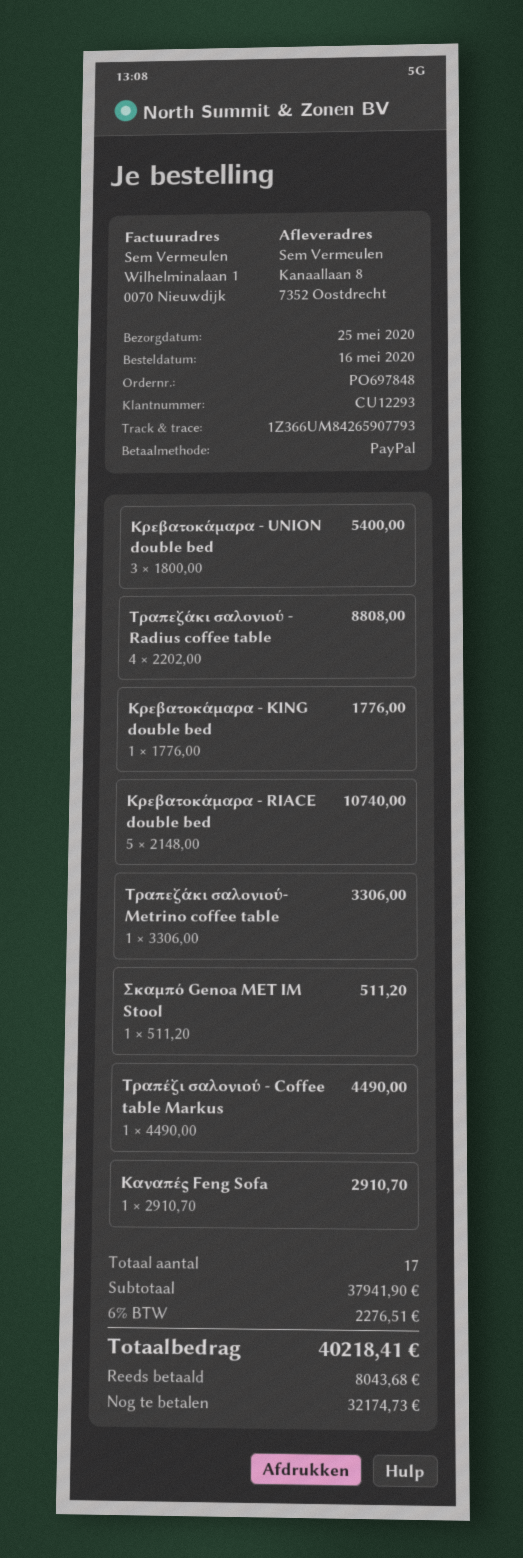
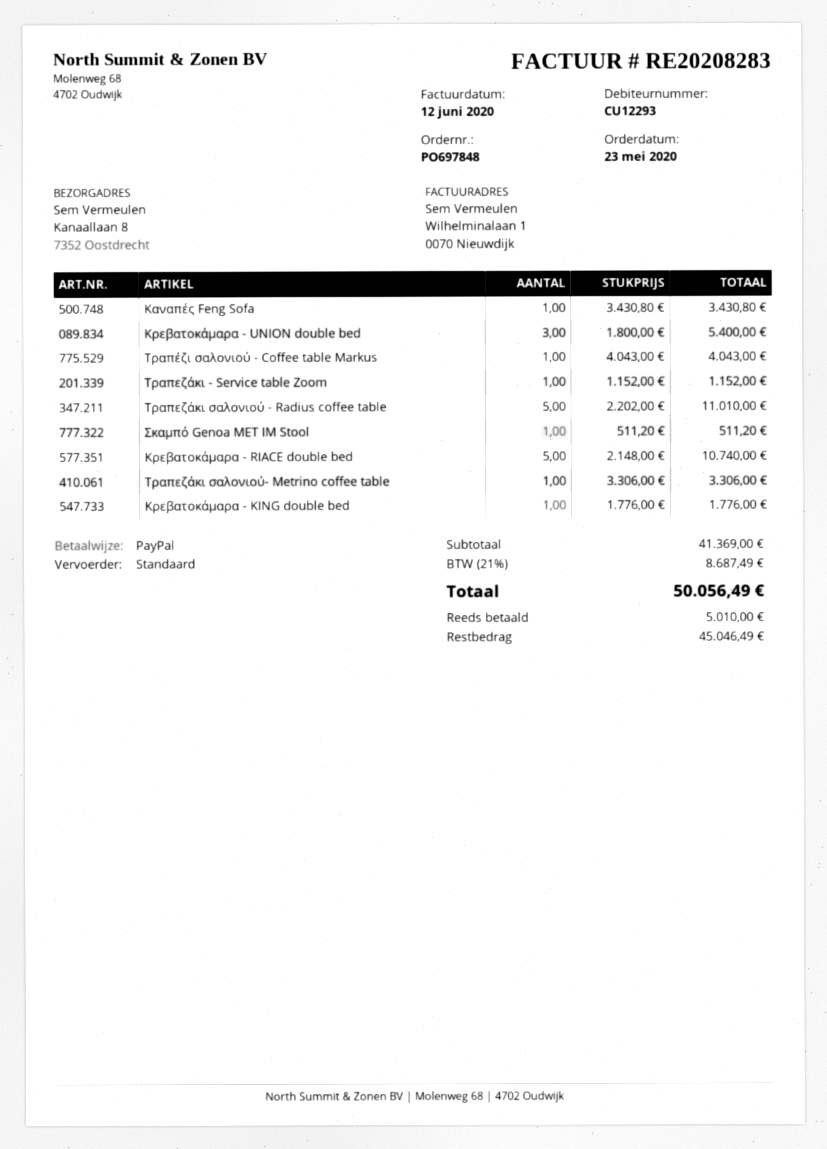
order date: 2020-05-16 -> 2020-05-23
Τραπεζάκι σαλονιού - Radius coffee table: 4 x 2202.00 = 8808.00 -> 5 x 2202.00 = 11010.00
Τραπέζι σαλονιού - Coffee table Markus: 1 x 4490.00 = 4490.00 -> 1 x 4043.00 = 4043.00
Καναπές Feng Sofa: 1 x 2910.70 = 2910.70 -> 1 x 3430.80 = 3430.80
Τραπεζάκι - Service table Zoom: none -> 1 x 1152.00 = 1152.00
subtotal: 37941.90 -> 41369.00
tax: 6% = 2276.51 -> 21% = 8687.49
total: 40218.41 -> 50056.49
deposit: 8043.68 -> 5010.00
balance: 32174.73 -> 45046.49

